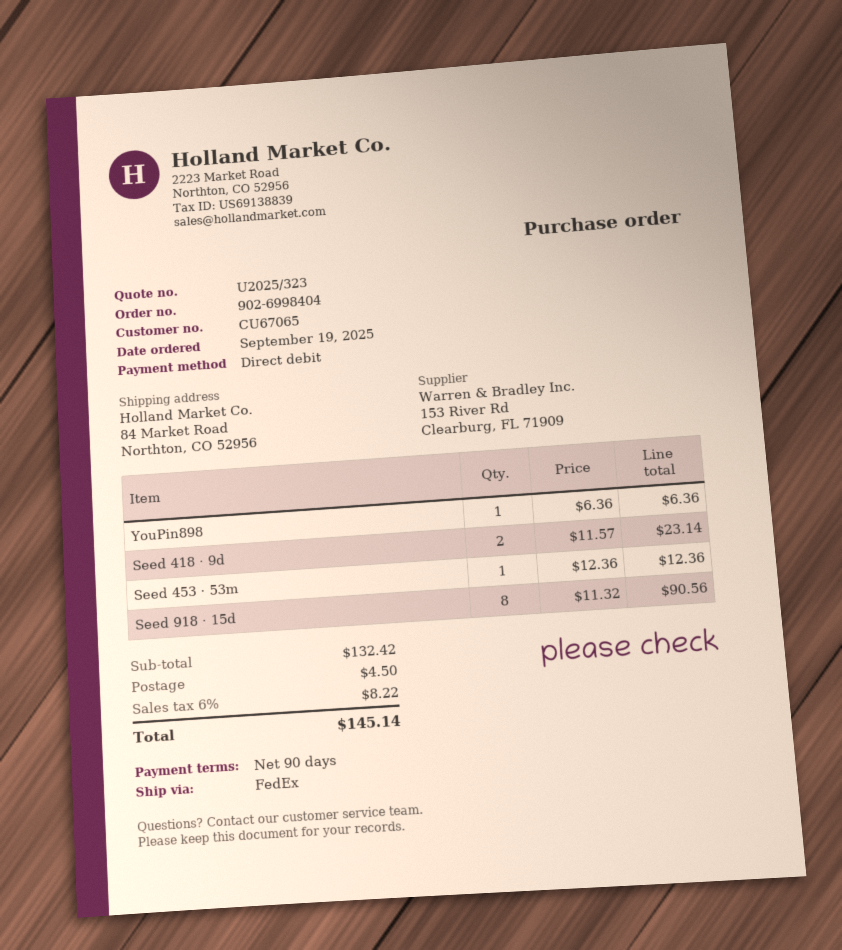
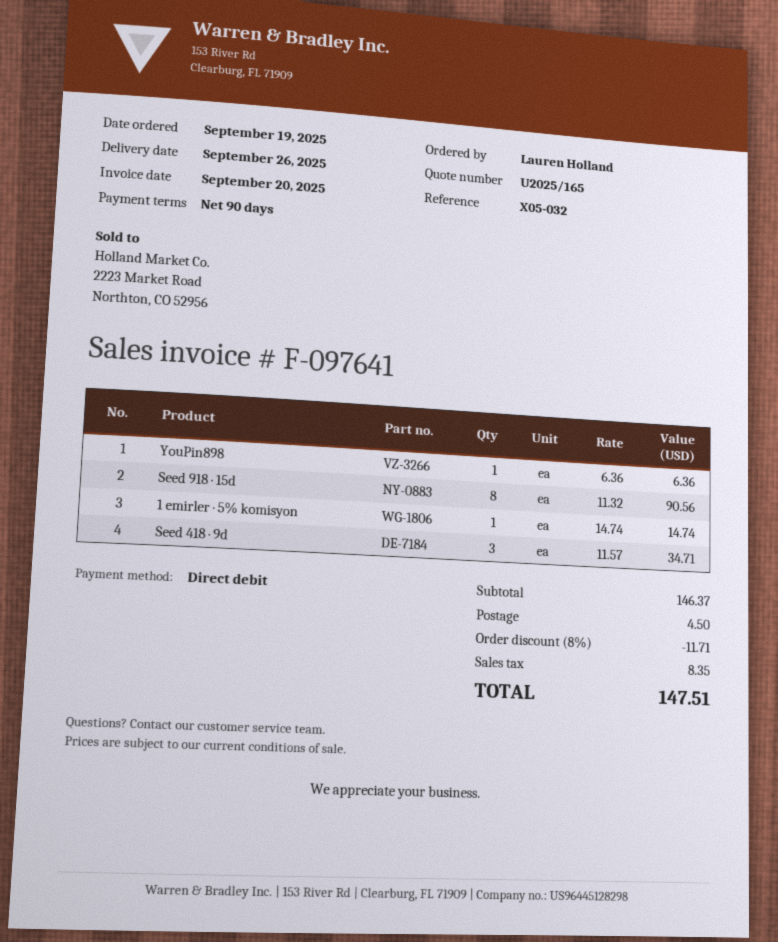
quote number: U2025/323 -> U2025/165
Seed 418 · 9d: 2 x 11.57 = 23.14 -> 3 x 11.57 = 34.71
Seed 453 · 53m: 1 x 12.36 = 12.36 -> none
1 emirler · 5% komisyon: none -> 1 x 14.74 = 14.74
subtotal: 132.42 -> 146.37
discount: none -> 8% = 11.71
tax: 8.22 -> 8.35
total: 145.14 -> 147.51

